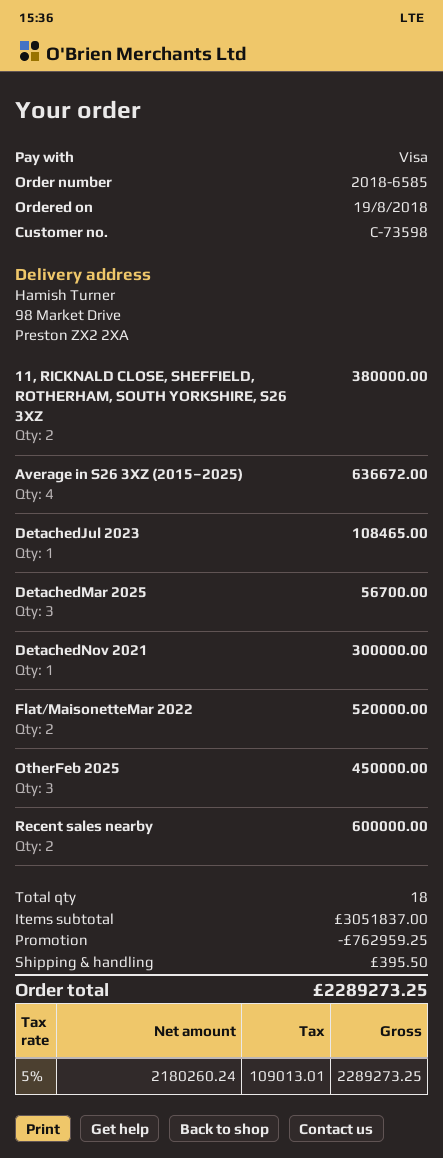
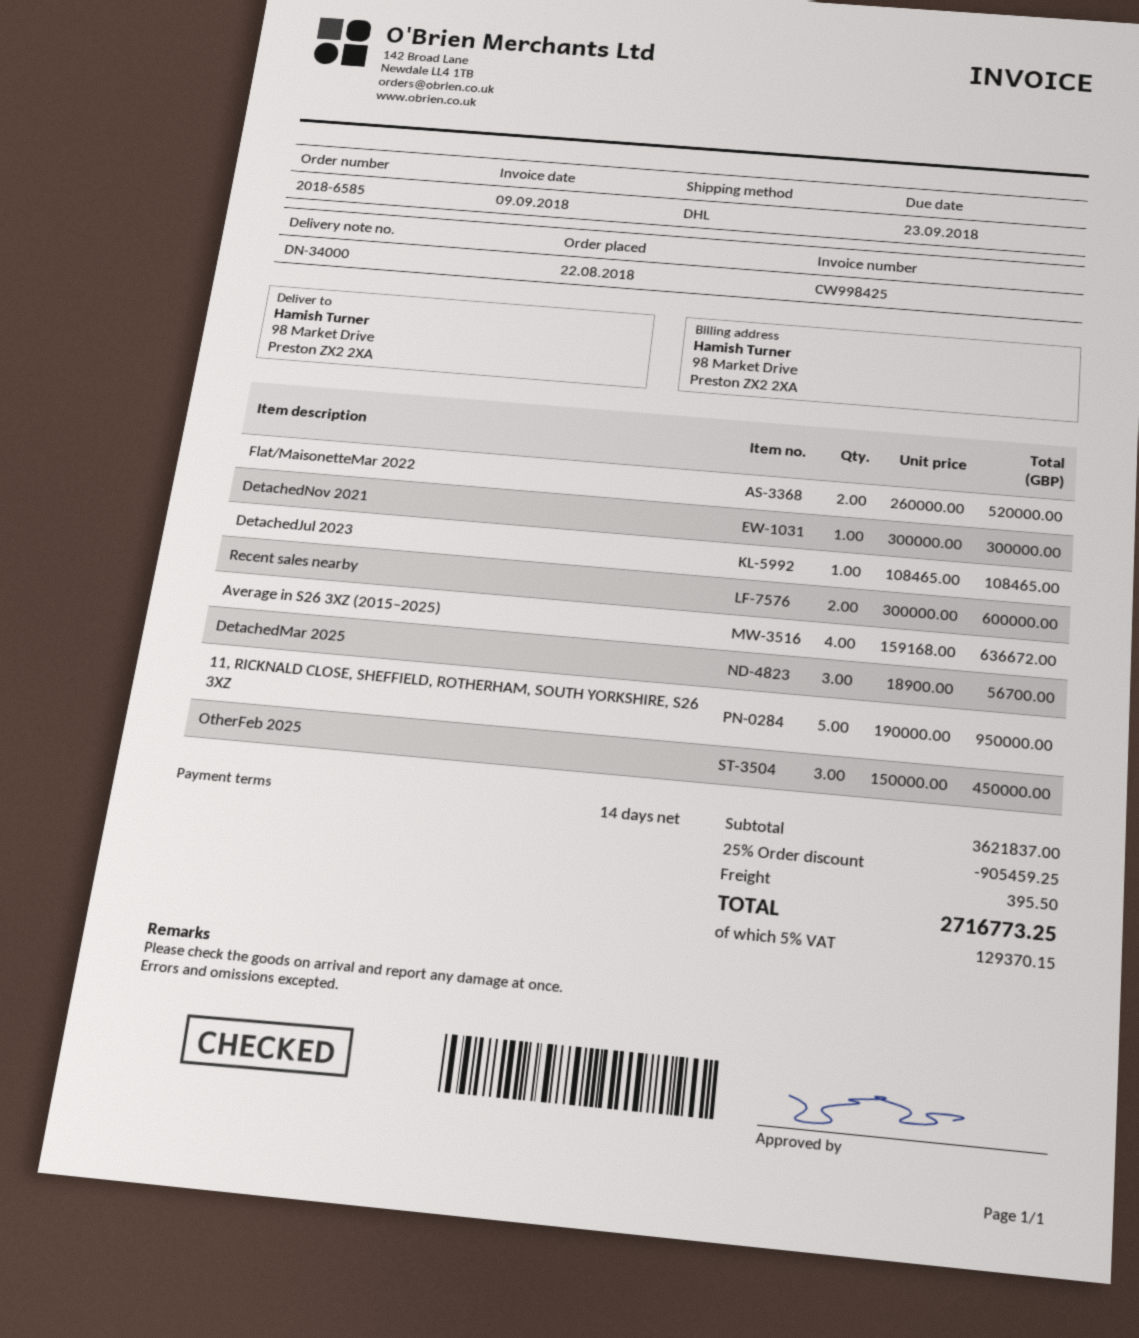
order date: 2018-08-19 -> 2018-08-22
11, RICKNALD CLOSE, SHEFFIELD, ROTHERHAM, SOUTH YORKSHIRE, S26 3XZ: 2 for 380000.00 -> 5 for 950000.00
subtotal: 3051837.00 -> 3621837.00
discount: 762959.25 -> 905459.25
tax: 5% = 109013.01 -> 5% = 129370.15
total: 2289273.25 -> 2716773.25

